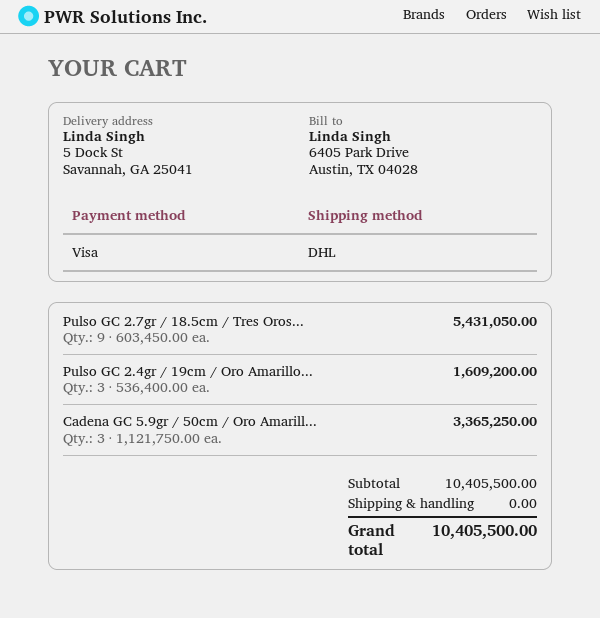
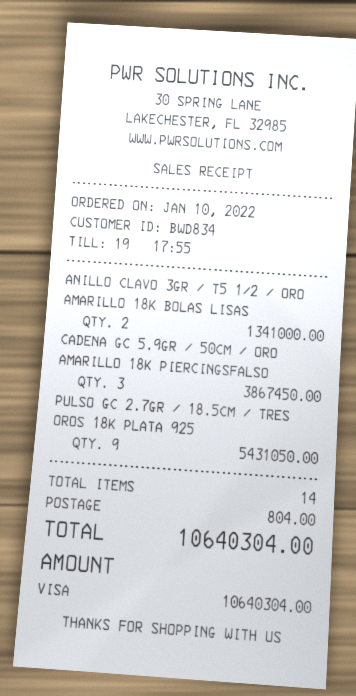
Pulso GC 2.4gr / 19cm / Oro Amarillo...: 3 for 1609200.00 -> none
Cadena GC 5.9gr / 50cm / Oro Amarill...: 3 for 3365250.00 -> 3 for 3867450.00
ANILLO CLAVO 3GR / T5 1/2 / ORO AMARILLO 18K BOLAS LISAS: none -> 2 for 1341000.00
shipping: 0.00 -> 804.00
total: 10405500.00 -> 10640304.00

